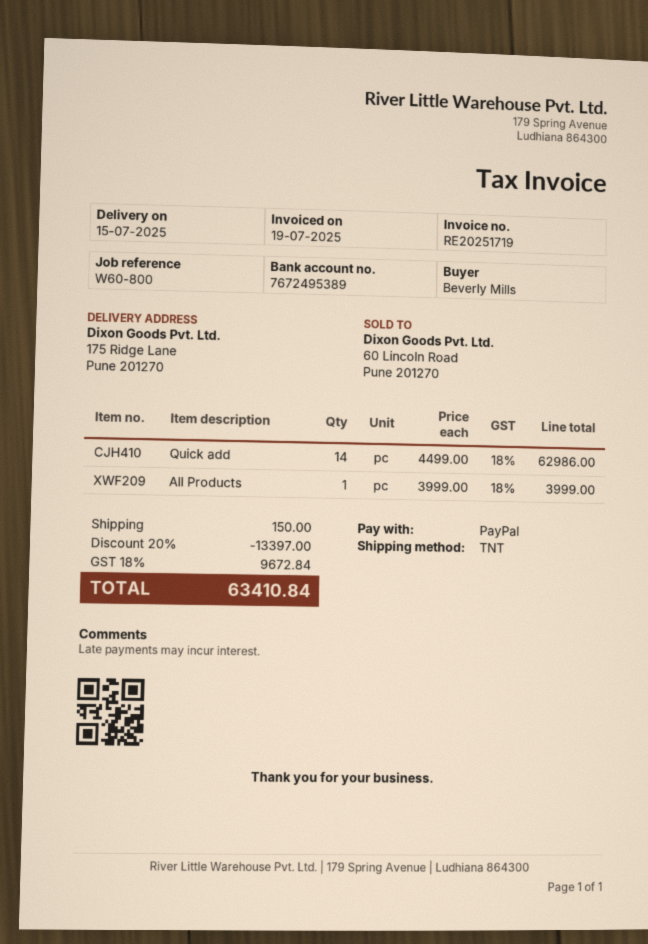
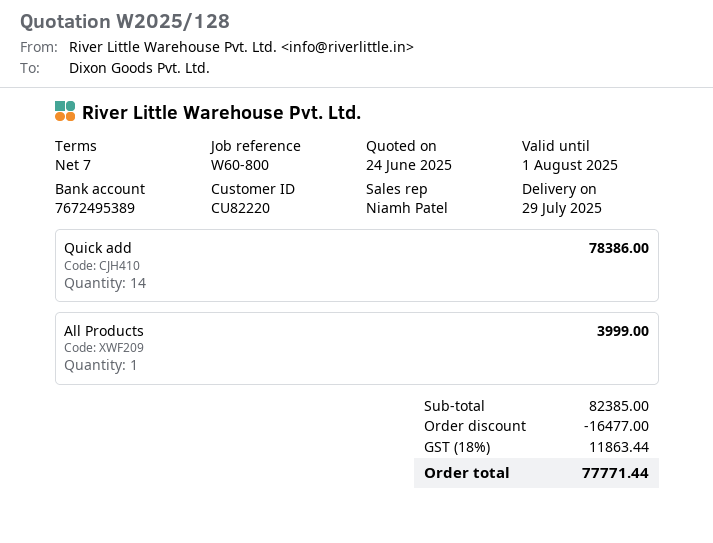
delivery date: 2025-07-15 -> 2025-07-29
Quick add: 14 for 62986.00 -> 14 for 78386.00
discount: 13397.00 -> 16477.00
shipping: 150.00 -> none
tax: 18% = 9672.84 -> 18% = 11863.44
total: 63410.84 -> 77771.44

